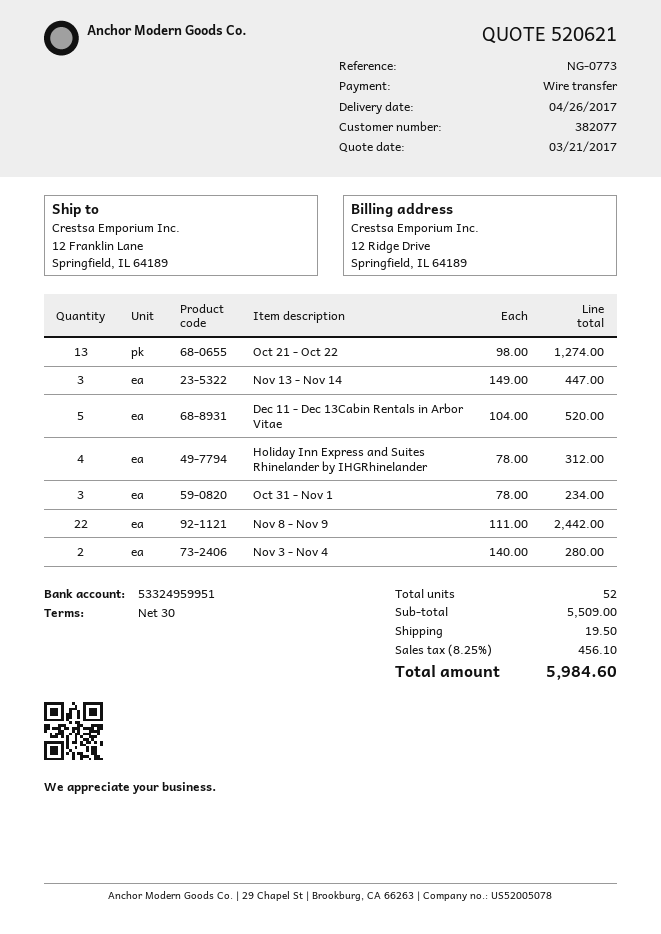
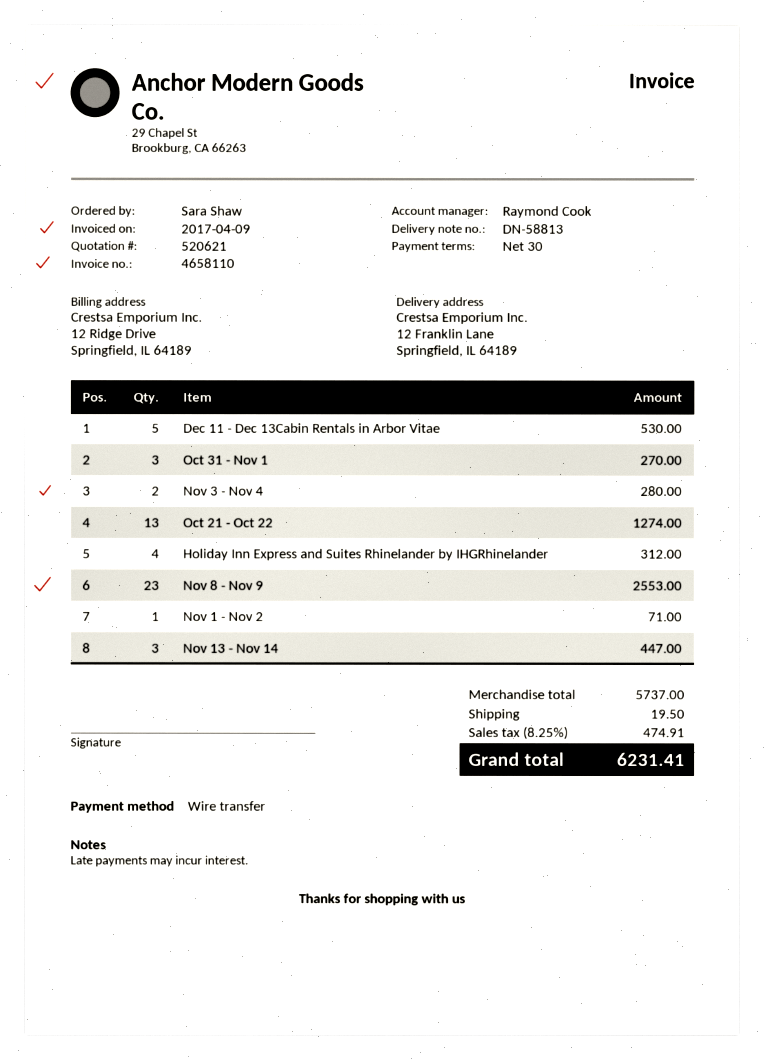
Dec 11 - Dec 13Cabin Rentals in Arbor Vitae: 5 for 520.00 -> 5 for 530.00
Oct 31 - Nov 1: 3 for 234.00 -> 3 for 270.00
Nov 8 - Nov 9: 22 for 2442.00 -> 23 for 2553.00
Nov 1 - Nov 2: none -> 1 for 71.00
subtotal: 5509.00 -> 5737.00
tax: 8.25% = 456.10 -> 8.25% = 474.91
total: 5984.60 -> 6231.41

